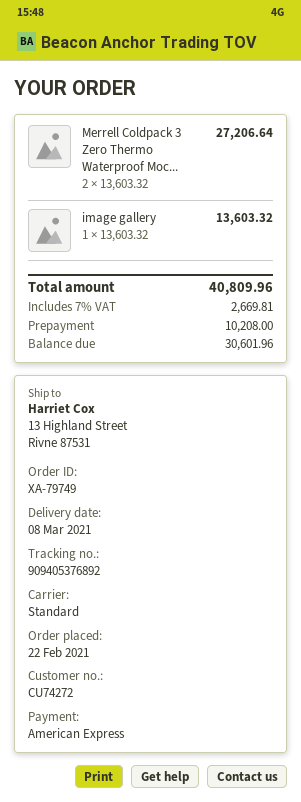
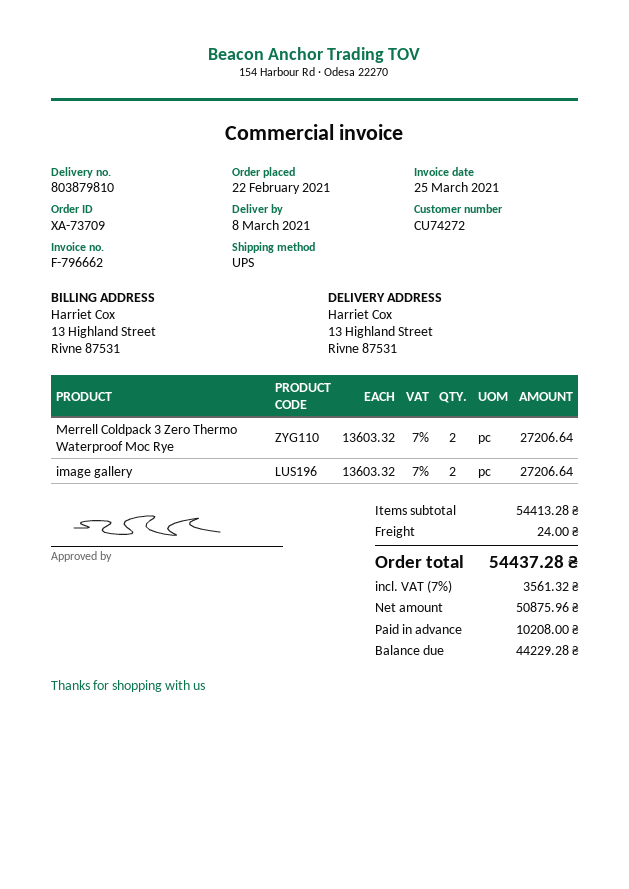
order number: XA-79749 -> XA-73709
shipping method: standard -> UPS
image gallery: 1 x 13603.32 = 13603.32 -> 2 x 13603.32 = 27206.64
shipping: none -> 24.00
tax: 7% = 2669.81 -> 7% = 3561.32
total: 40809.96 -> 54437.28
balance: 30601.96 -> 44229.28

